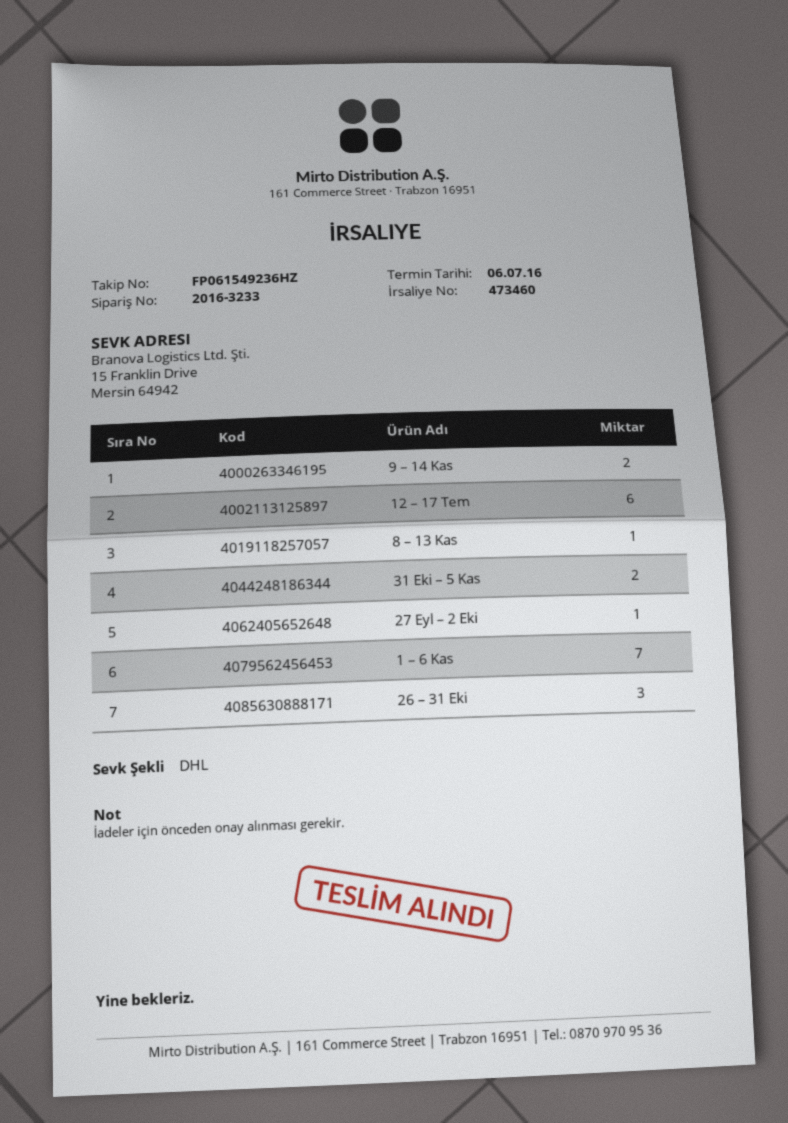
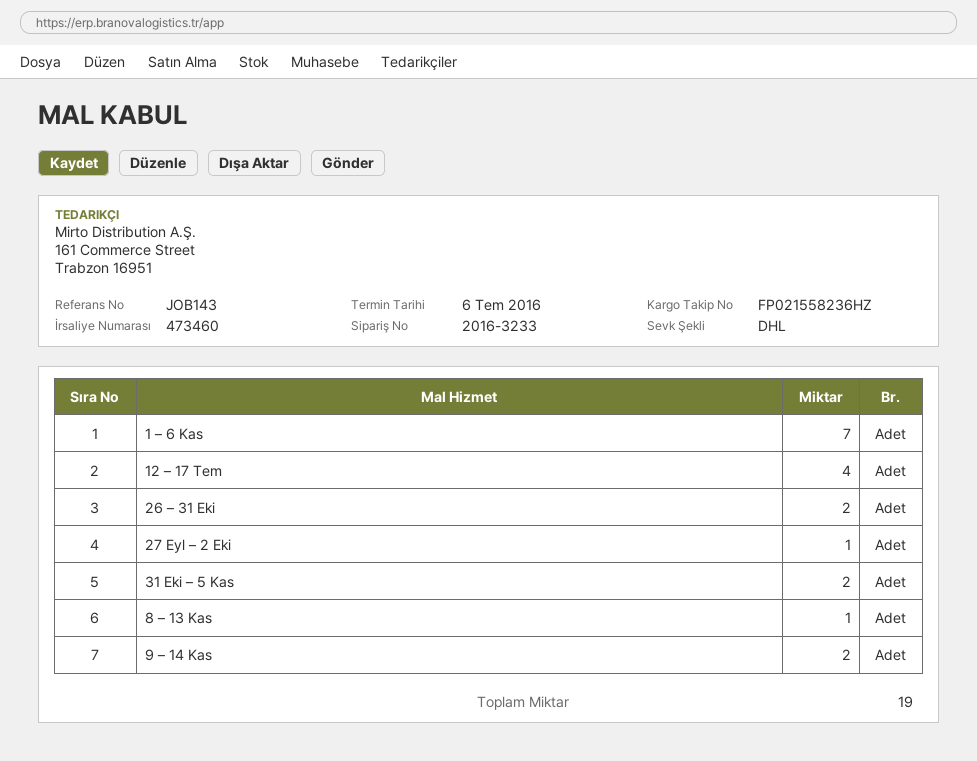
tracking number: FP061549236HZ -> FP021558236HZ
12 – 17 Tem: 6 -> 4
26 – 31 Eki: 3 -> 2

